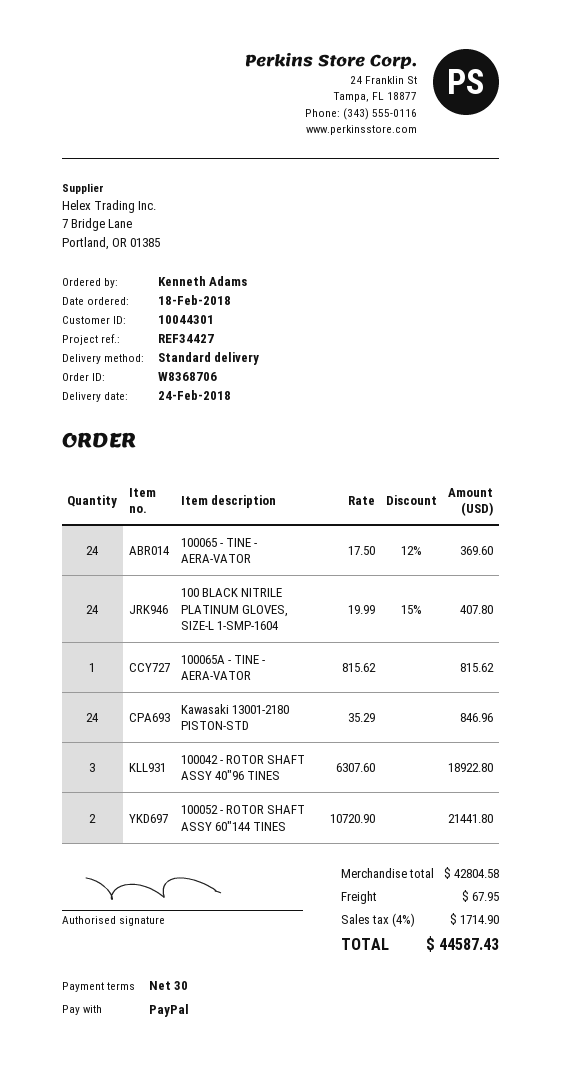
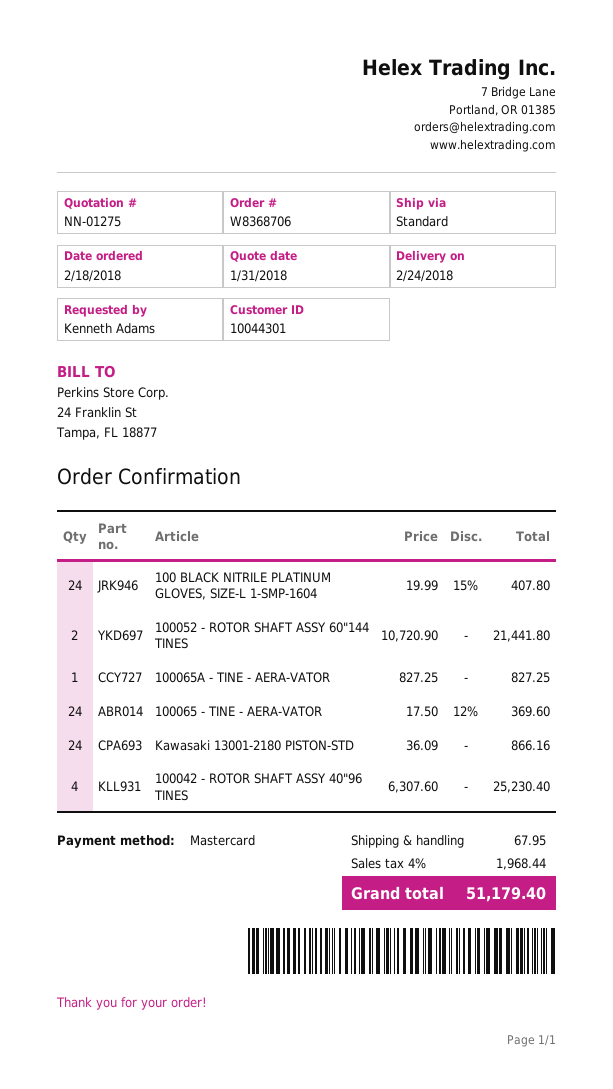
payment method: PayPal -> Mastercard
100065A - TINE - AERA-VATOR: 1 x 815.62 = 815.62 -> 1 x 827.25 = 827.25
Kawasaki 13001-2180 PISTON-STD: 24 x 35.29 = 846.96 -> 24 x 36.09 = 866.16
100042 - ROTOR SHAFT ASSY 40"96 TINES: 3 x 6307.60 = 18922.80 -> 4 x 6307.60 = 25230.40
tax: 4% = 1714.90 -> 4% = 1968.44
total: 44587.43 -> 51179.40

